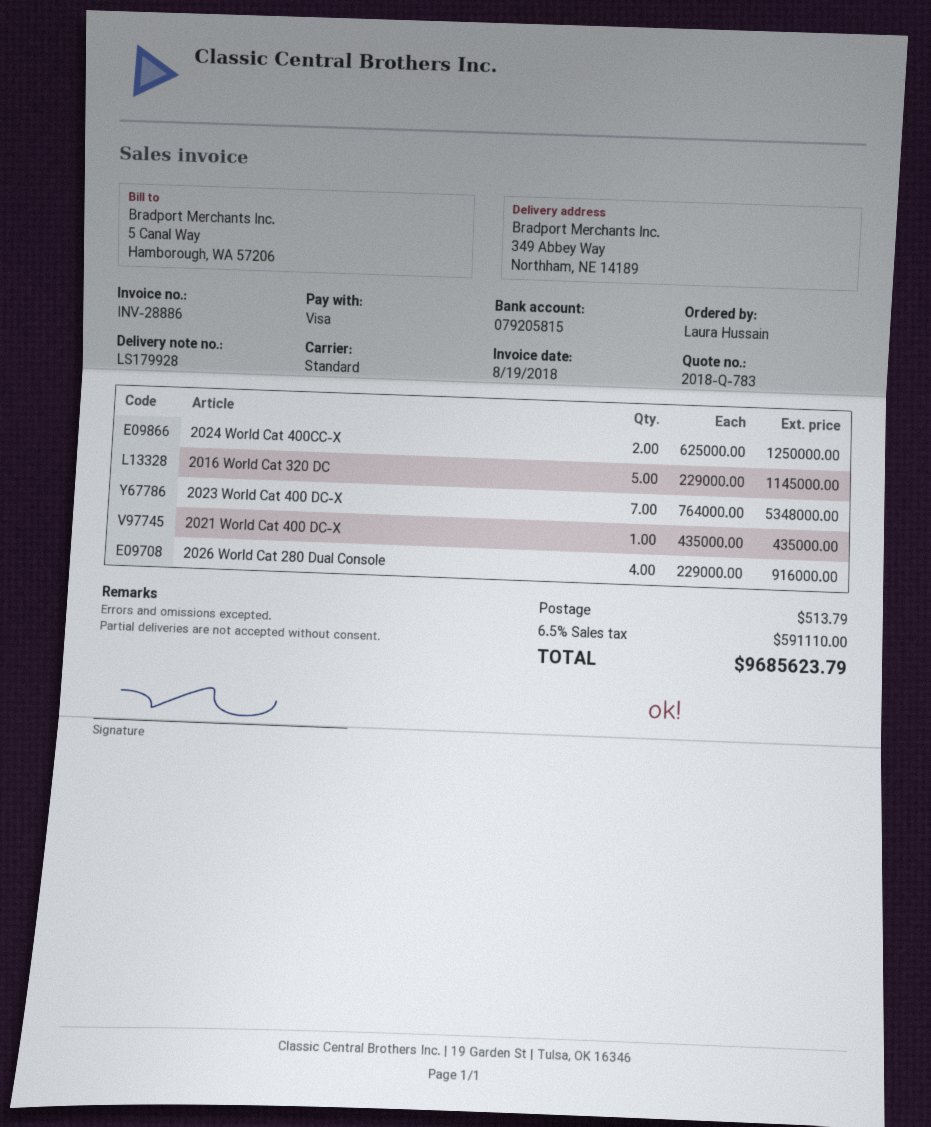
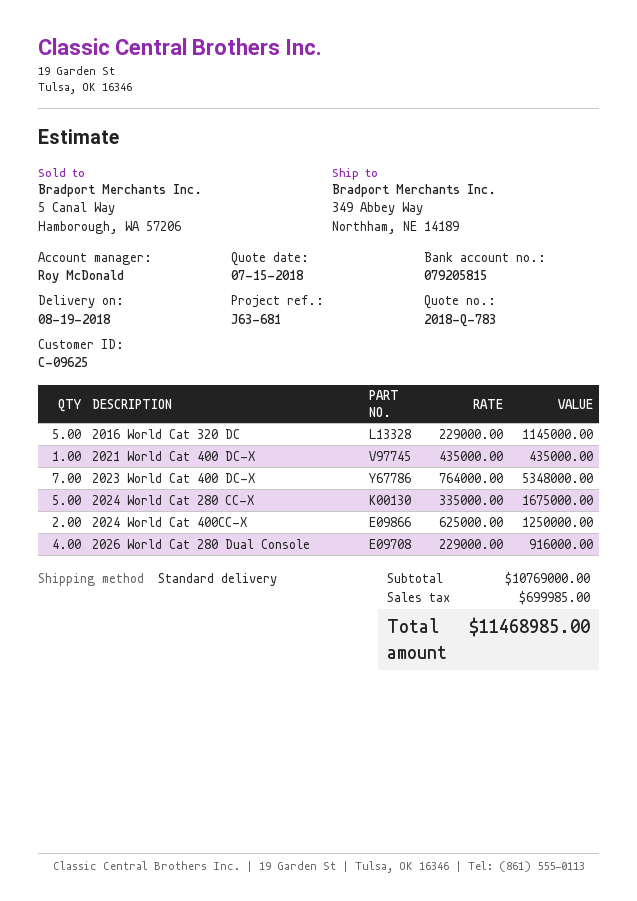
2024 World Cat 280 CC-X: none -> 5 x 335000.00 = 1675000.00
shipping: 513.79 -> none
tax: 591110.00 -> 699985.00
total: 9685623.79 -> 11468985.00

